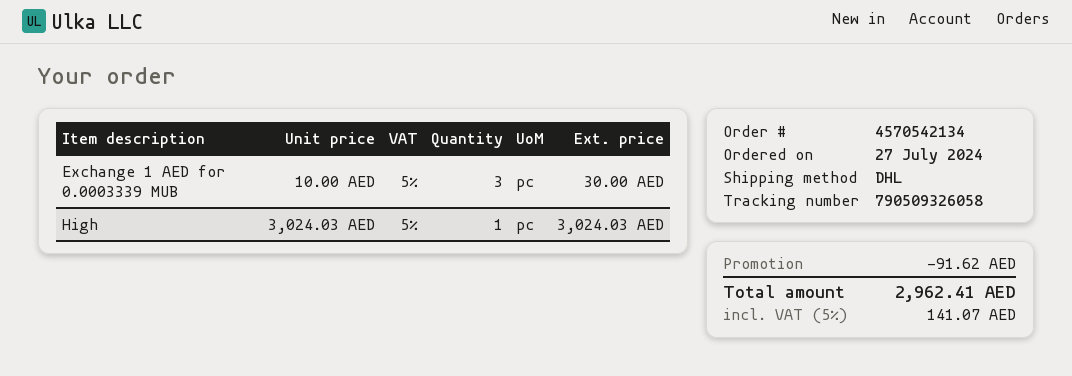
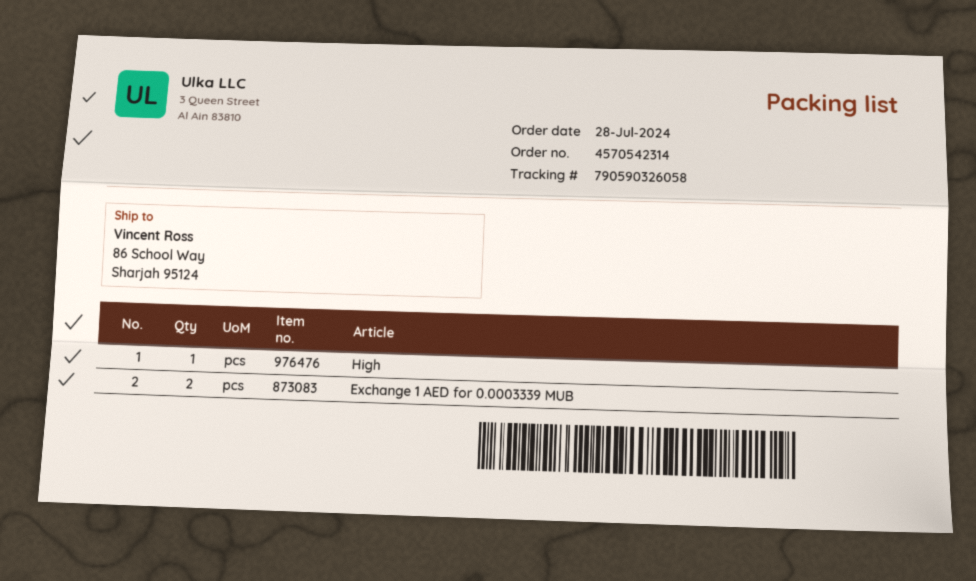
order number: 4570542134 -> 4570542314
order date: 2024-07-27 -> 2024-07-28
tracking number: 790509326058 -> 790590326058
Exchange 1 AED for 0.0003339 MUB: 3 -> 2

